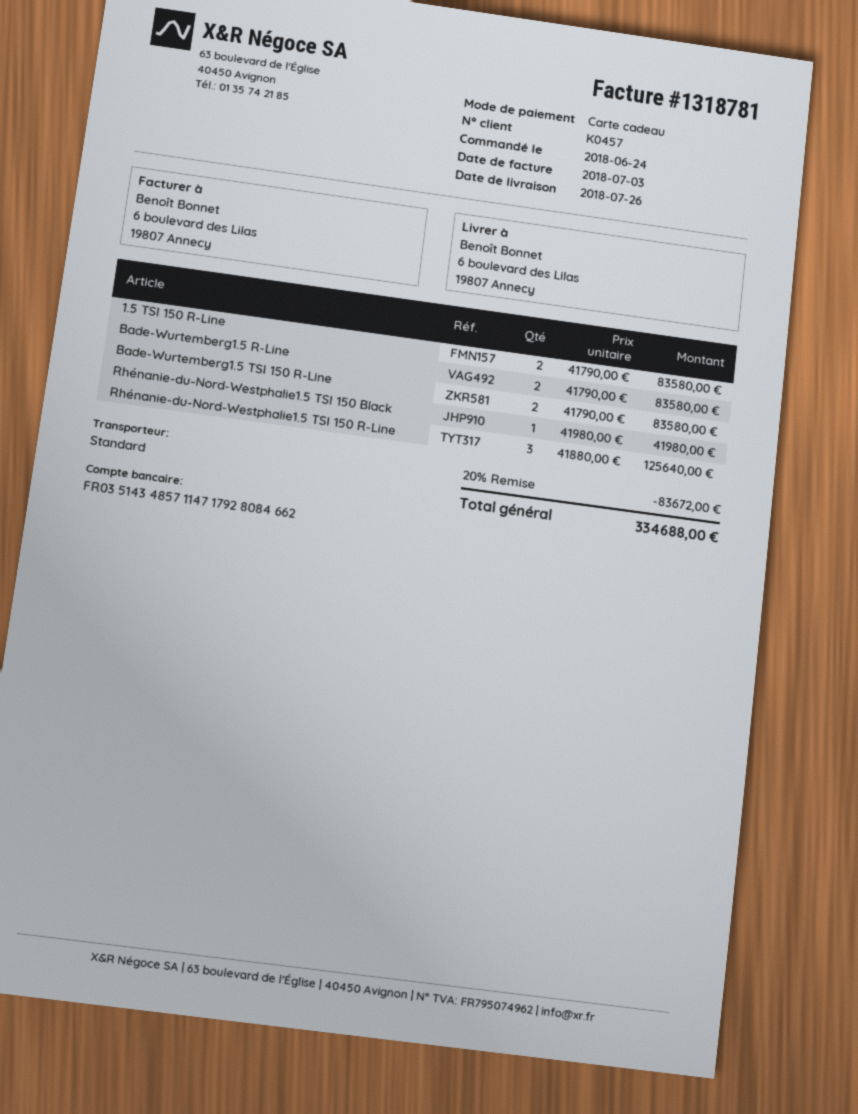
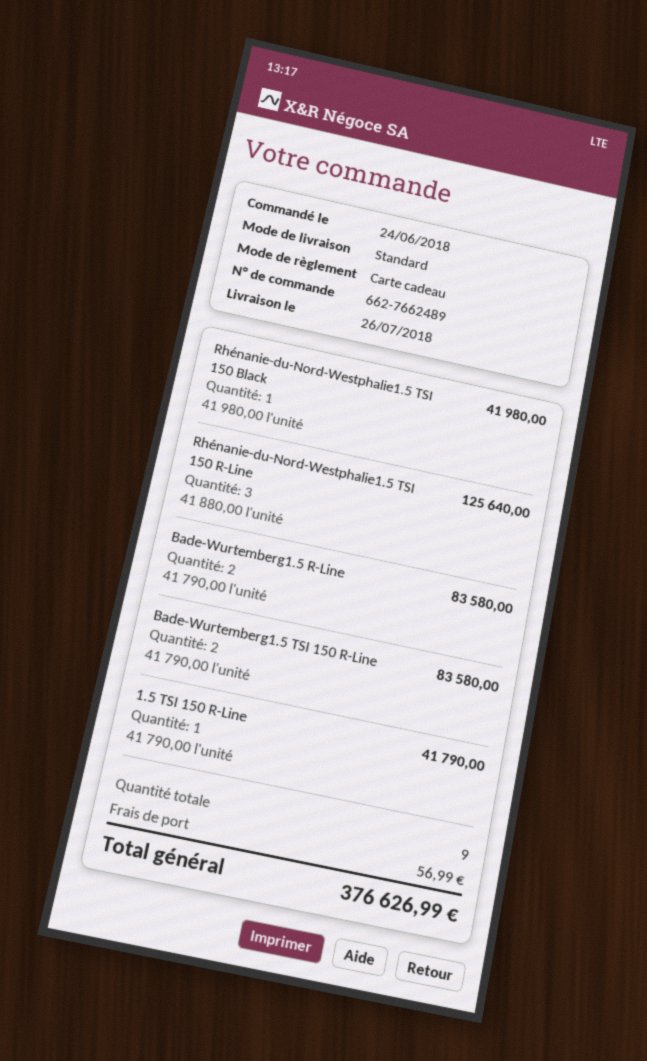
1.5 TSI 150 R-Line: 2 x 41790.00 = 83580.00 -> 1 x 41790.00 = 41790.00
discount: 20% = 83672.00 -> none
shipping: none -> 56.99
total: 334688.00 -> 376626.99

